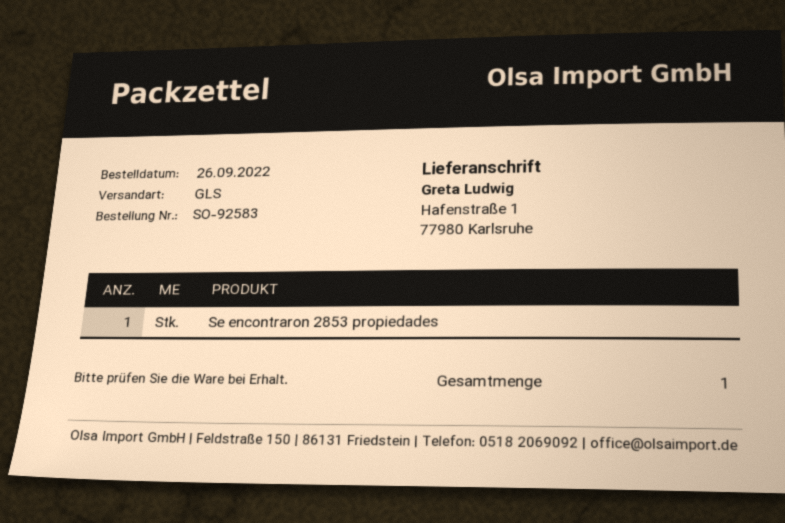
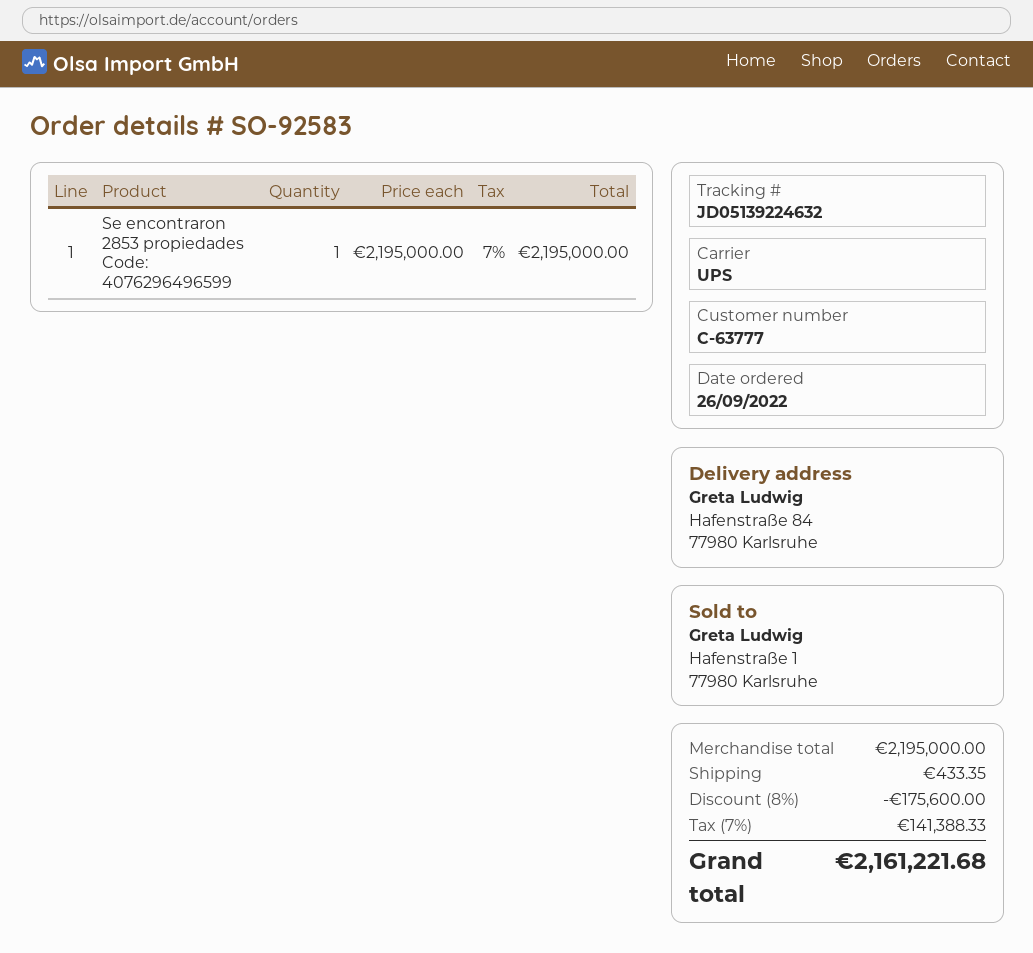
shipping method: GLS -> UPS
ship to: Hafenstraße 1, 77980 Karlsruhe -> Hafenstraße 84, 77980 Karlsruhe

